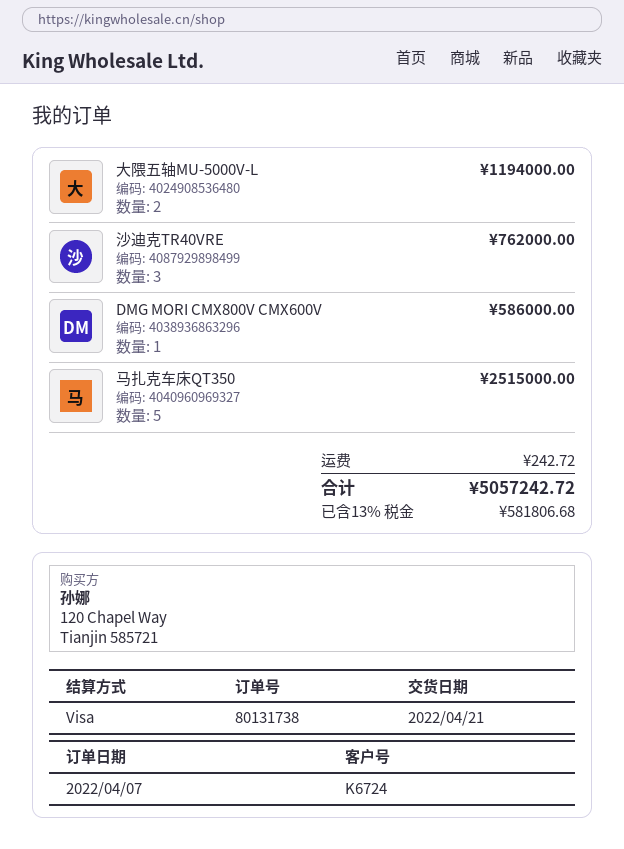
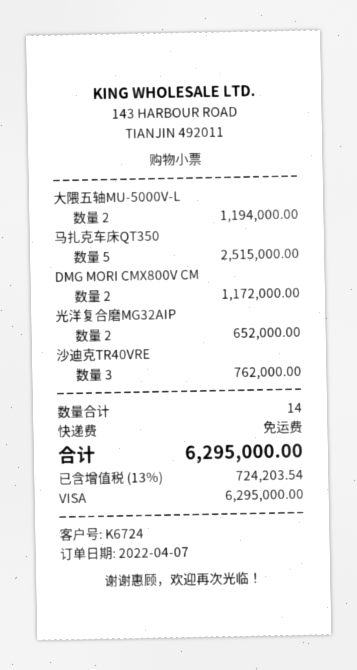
DMG MORI CMX800V CMX600V: 1 for 586000.00 -> 2 for 1172000.00
光洋复合磨MG32AIP: none -> 2 for 652000.00
shipping: 242.72 -> 0.00
tax: 13% = 581806.68 -> 13% = 724203.54
total: 5057242.72 -> 6295000.00

